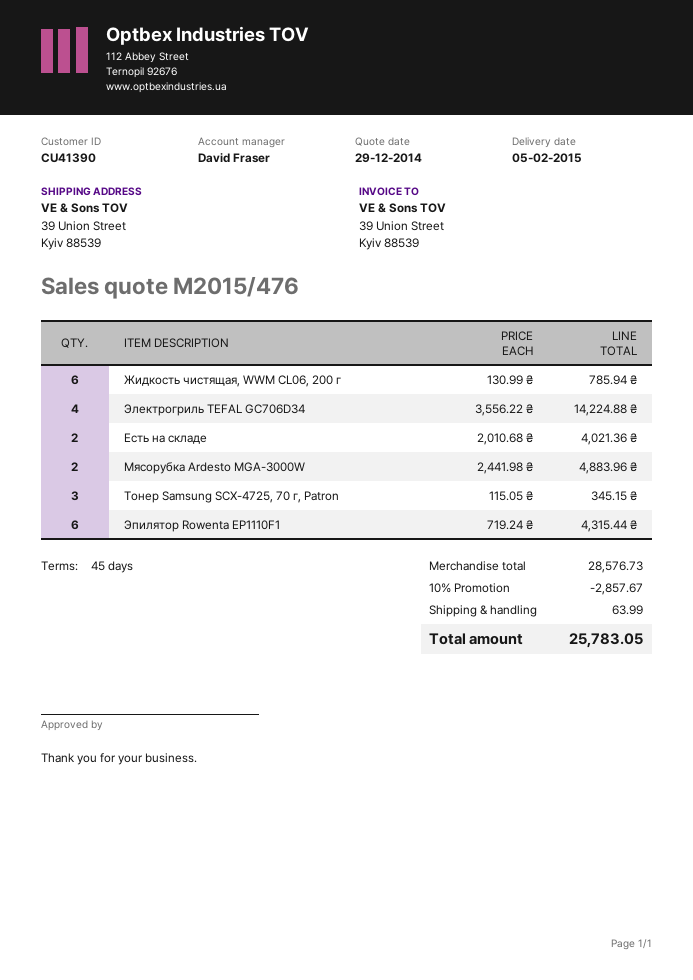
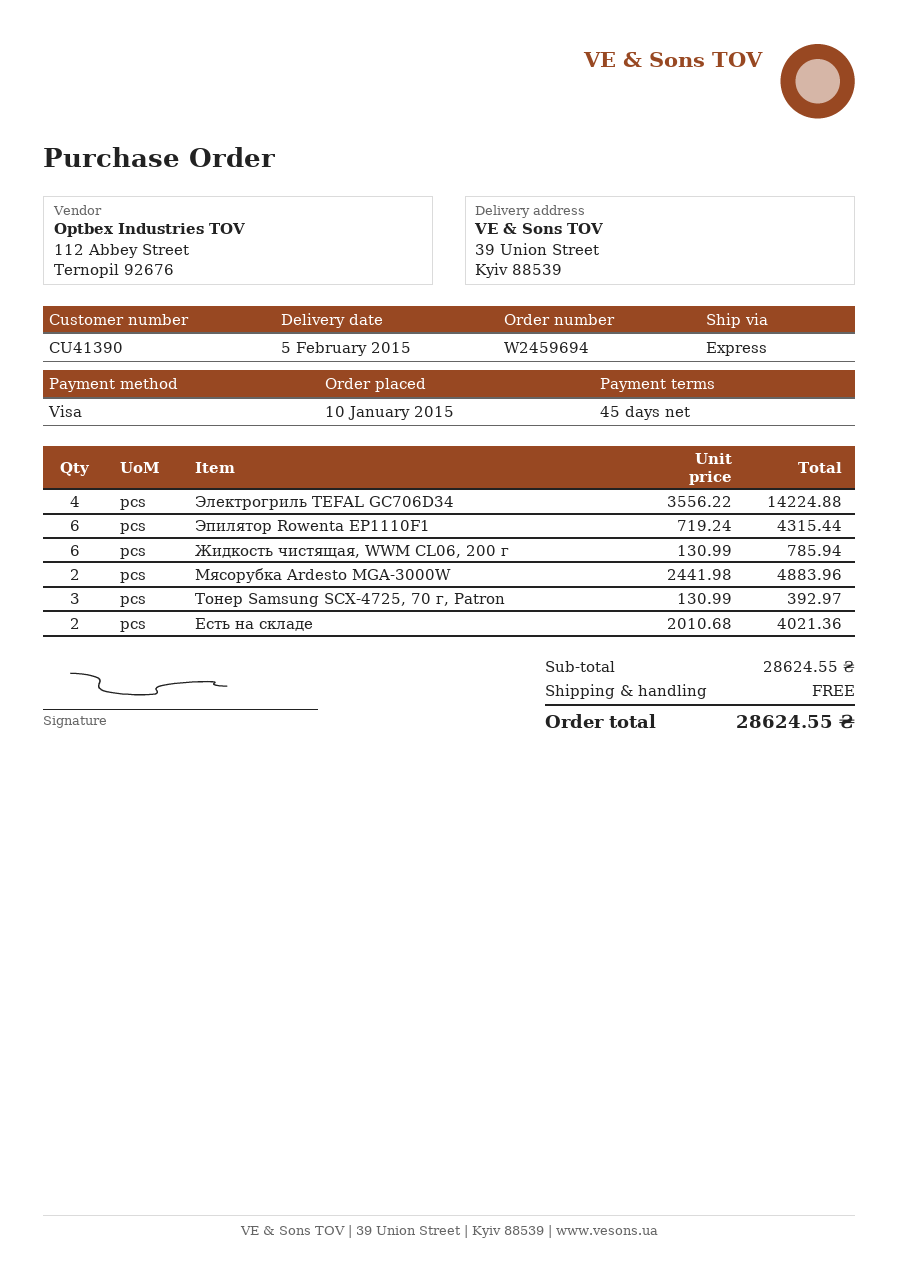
Тонер Samsung SCX-4725, 70 г, Patron: 3 x 115.05 = 345.15 -> 3 x 130.99 = 392.97
subtotal: 28576.73 -> 28624.55
discount: 10% = 2857.67 -> none
shipping: 63.99 -> 0.00
total: 25783.05 -> 28624.55

